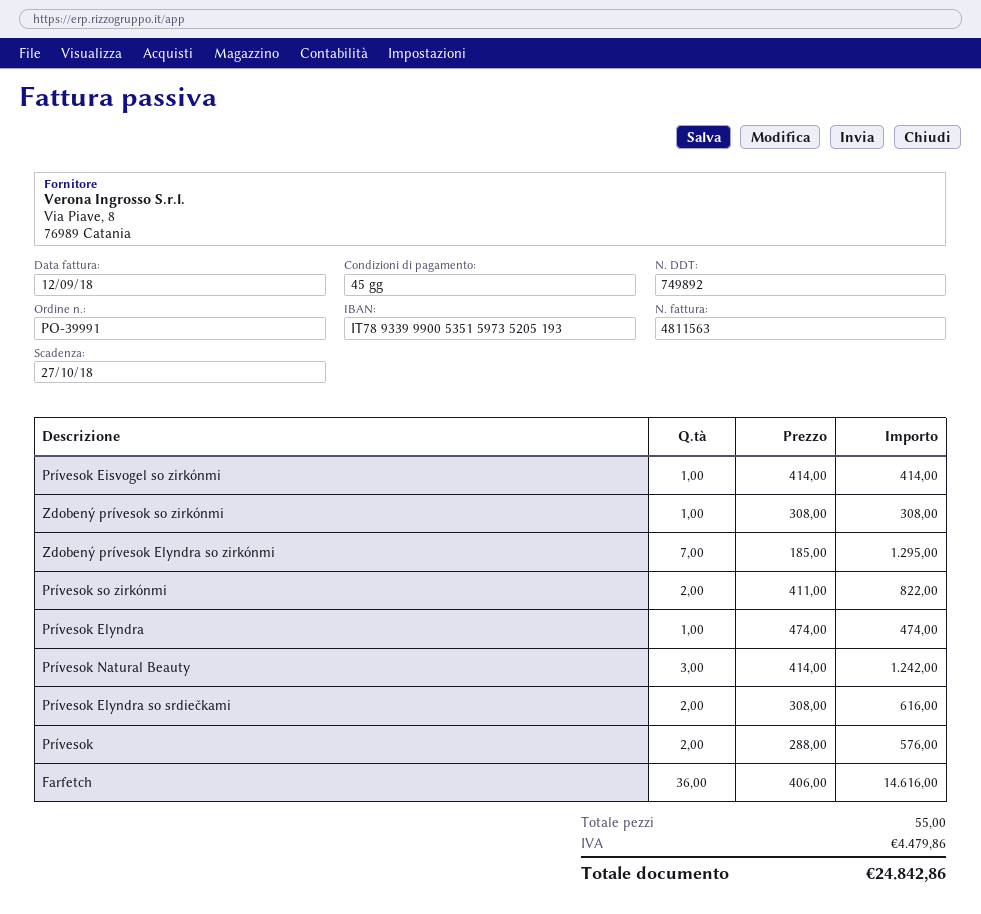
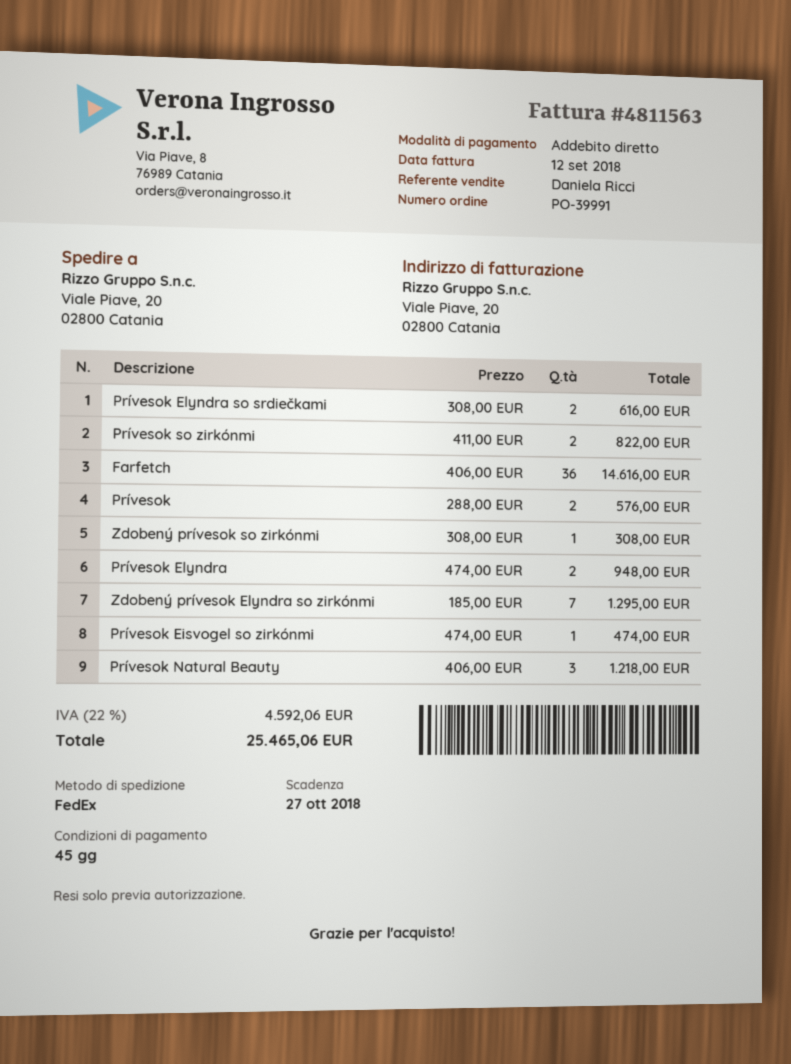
Prívesok Eisvogel so zirkónmi: 1 x 414.00 = 414.00 -> 1 x 474.00 = 474.00
Prívesok Elyndra: 1 x 474.00 = 474.00 -> 2 x 474.00 = 948.00
Prívesok Natural Beauty: 3 x 414.00 = 1242.00 -> 3 x 406.00 = 1218.00
tax: 4479.86 -> 4592.06
total: 24842.86 -> 25465.06

